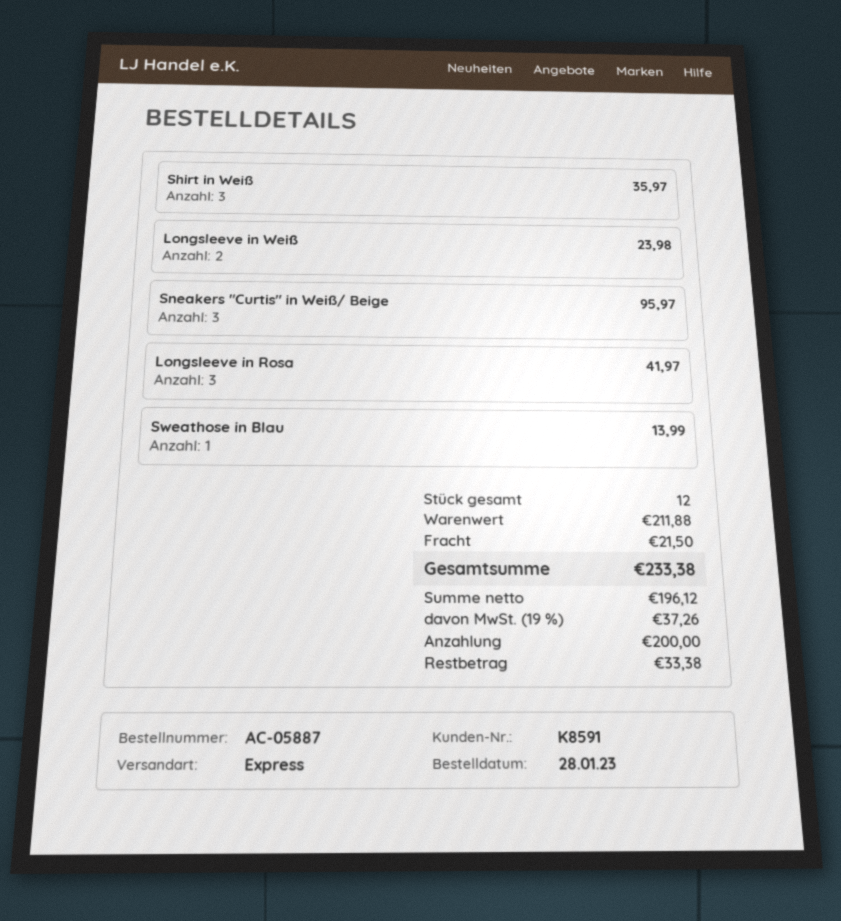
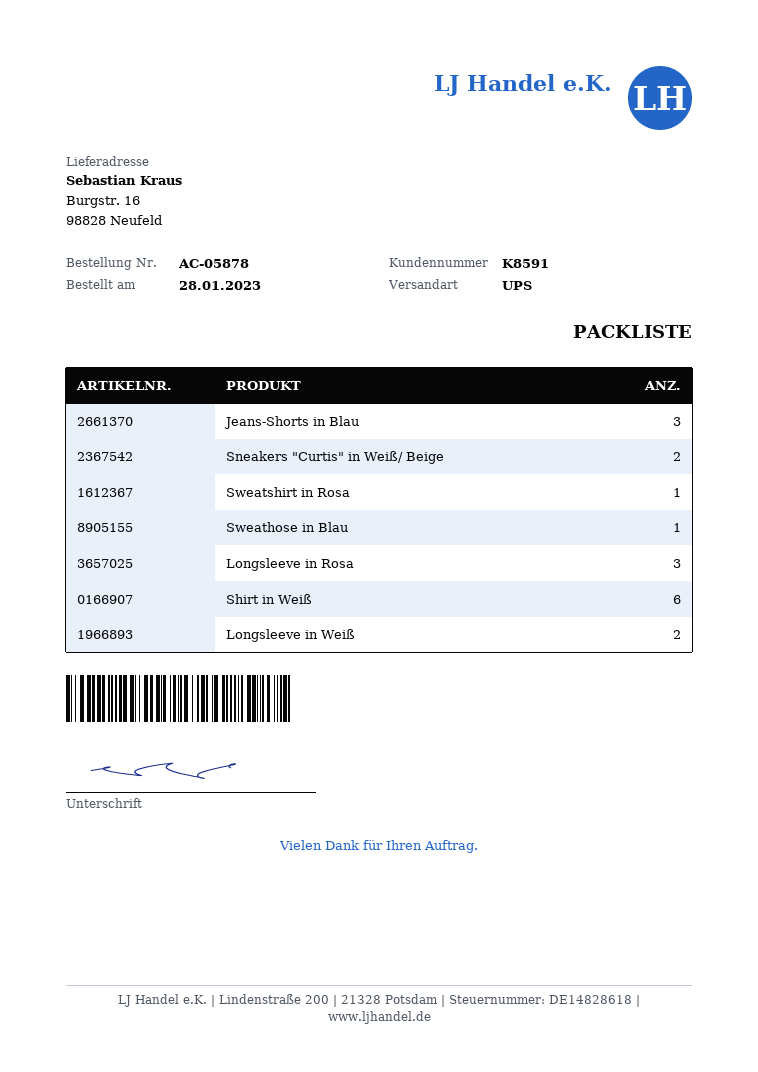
order number: AC-05887 -> AC-05878
shipping method: express -> UPS
Shirt in Weiß: 3 -> 6
Sneakers "Curtis" in Weiß/ Beige: 3 -> 2
Jeans-Shorts in Blau: none -> 3
Sweatshirt in Rosa: none -> 1

